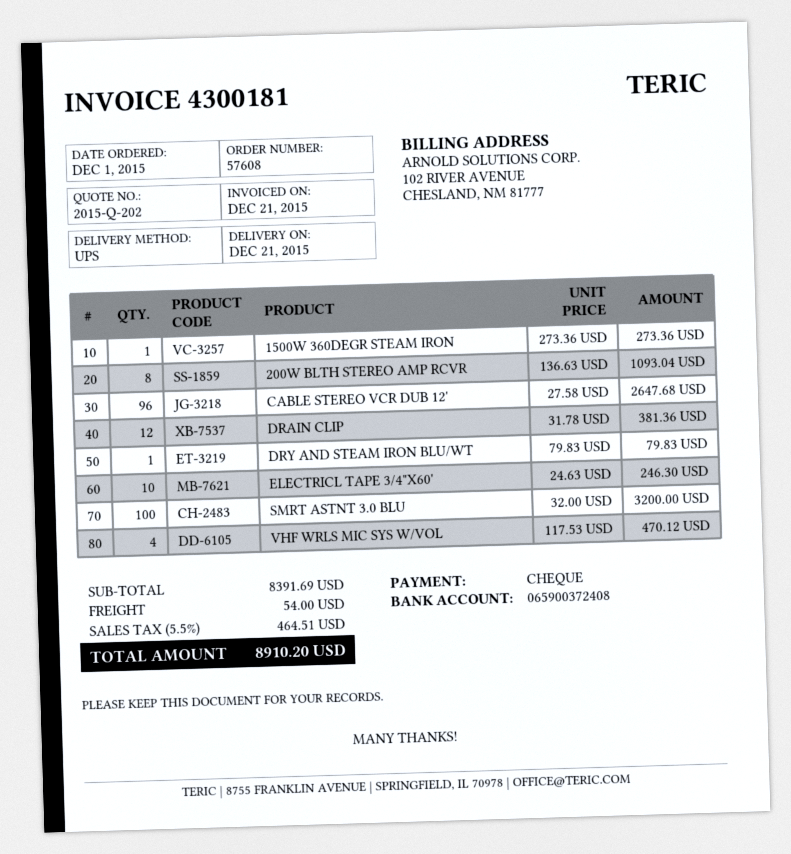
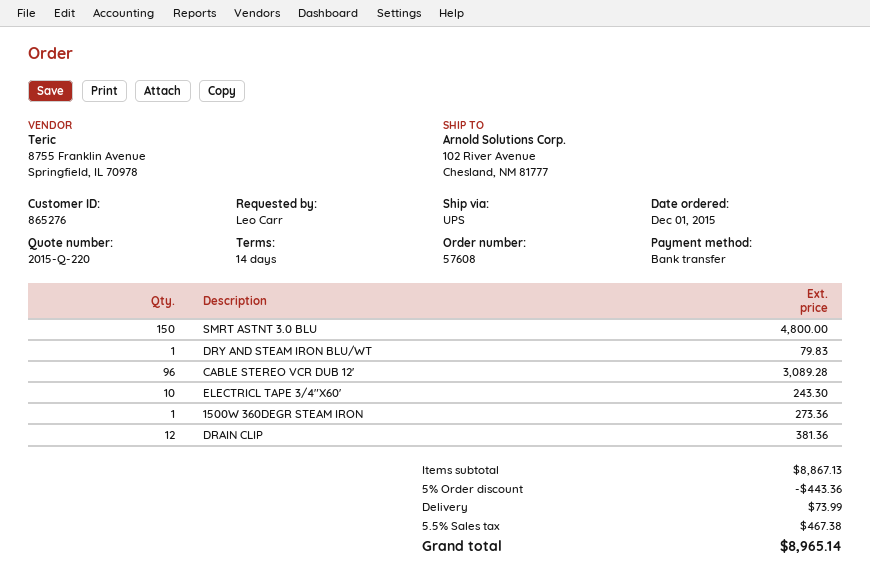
quote number: 2015-Q-202 -> 2015-Q-220
payment method: cheque -> bank transfer
200W BLTH STEREO AMP RCVR: 8 for 1093.04 -> none
CABLE STEREO VCR DUB 12': 96 for 2647.68 -> 96 for 3089.28
ELECTRICL TAPE 3/4"X60': 10 for 246.30 -> 10 for 243.30
SMRT ASTNT 3.0 BLU: 100 for 3200.00 -> 150 for 4800.00
VHF WRLS MIC SYS W/VOL: 4 for 470.12 -> none
subtotal: 8391.69 -> 8867.13
discount: none -> 5% = 443.36
shipping: 54.00 -> 73.99
tax: 5.5% = 464.51 -> 5.5% = 467.38
total: 8910.20 -> 8965.14

